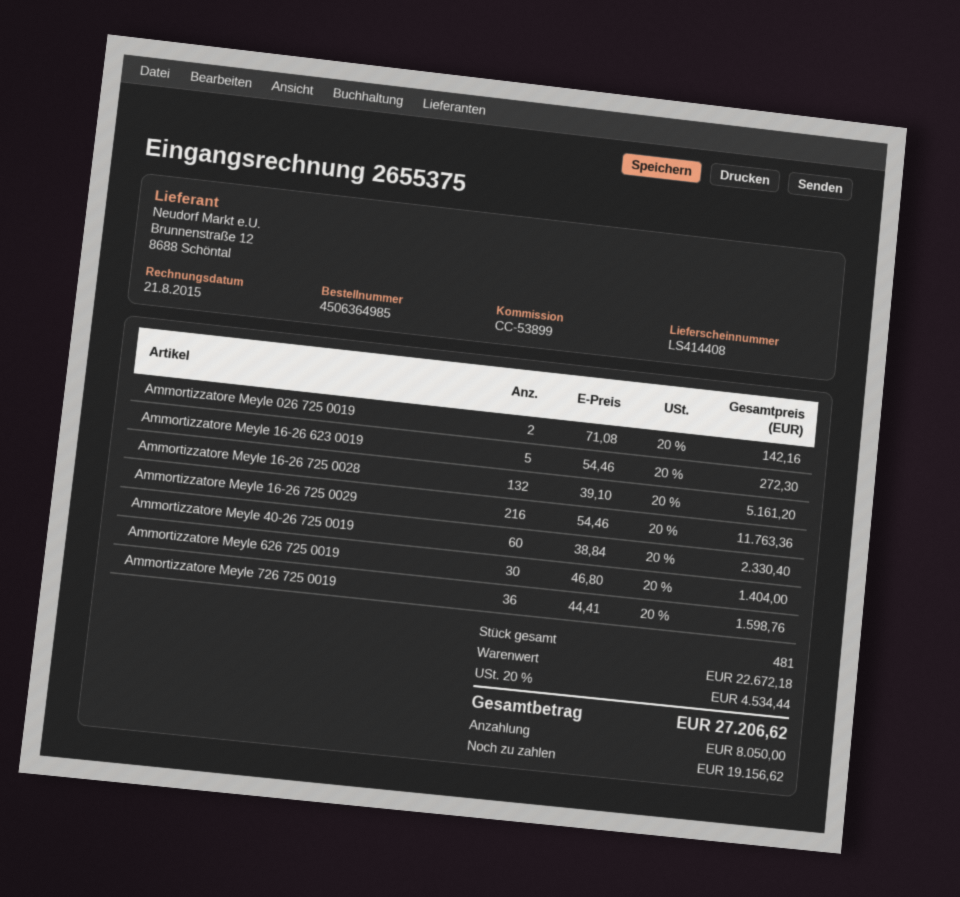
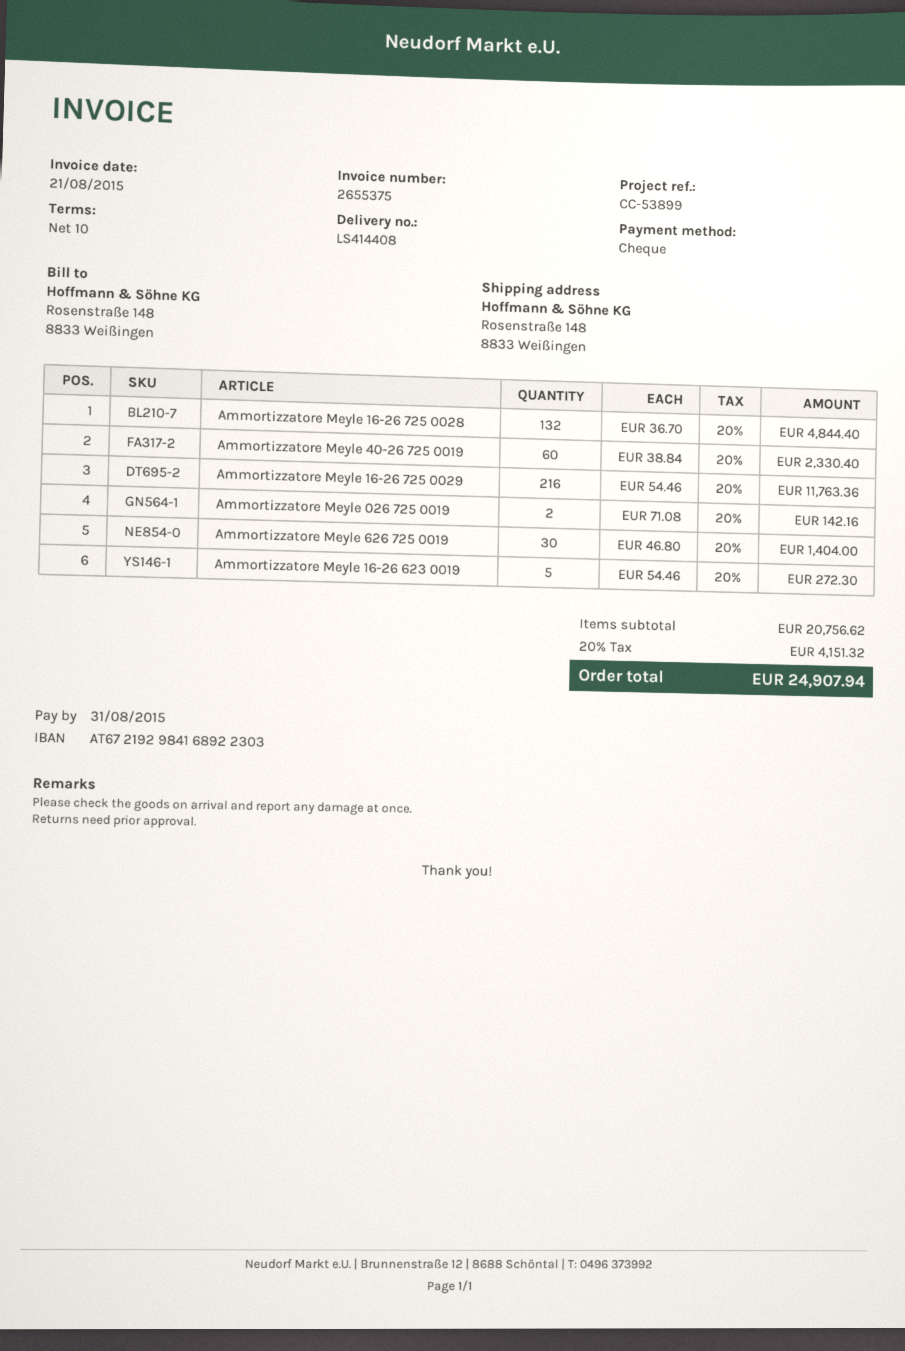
Ammortizzatore Meyle 16-26 725 0028: 132 x 39.10 = 5161.20 -> 132 x 36.70 = 4844.40
Ammortizzatore Meyle 726 725 0019: 36 x 44.41 = 1598.76 -> none
subtotal: 22672.18 -> 20756.62
tax: 20% = 4534.44 -> 20% = 4151.32
total: 27206.62 -> 24907.94

